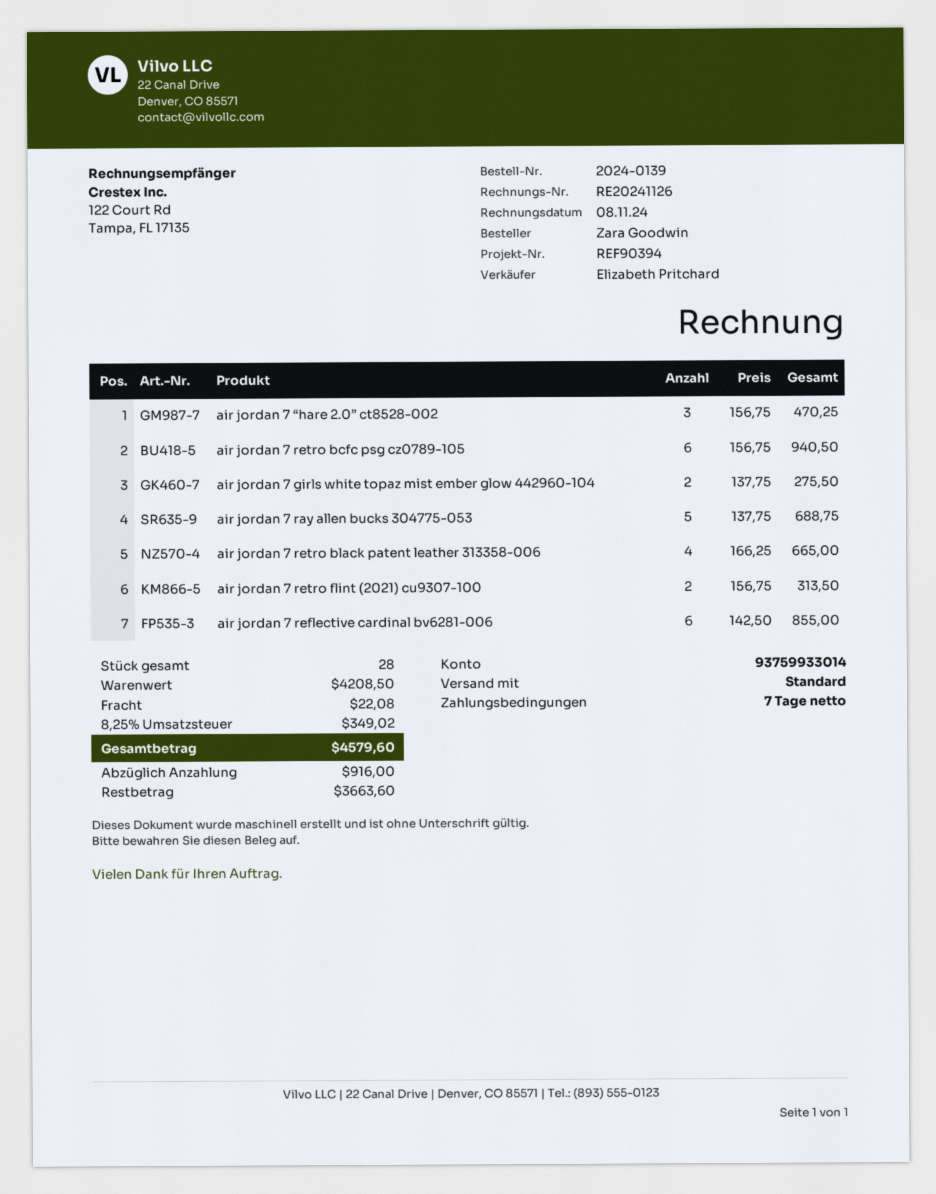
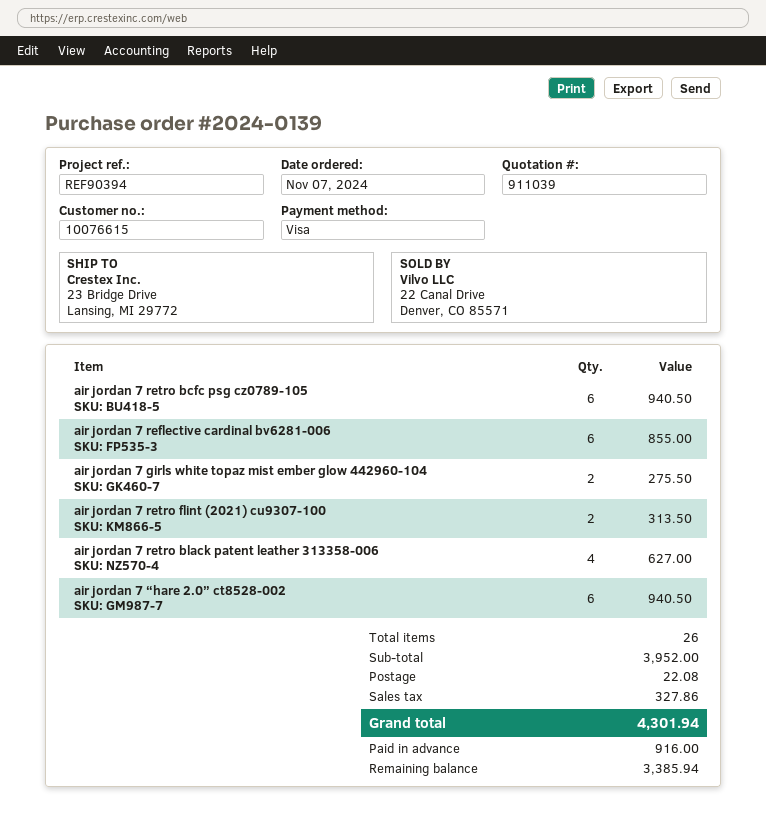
air jordan 7 “hare 2.0” ct8528-002: 3 for 470.25 -> 6 for 940.50
air jordan 7 ray allen bucks 304775-053: 5 for 688.75 -> none
air jordan 7 retro black patent leather 313358-006: 4 for 665.00 -> 4 for 627.00
total quantity: 28 -> 26
subtotal: 4208.50 -> 3952.00
tax: 349.02 -> 327.86
total: 4579.60 -> 4301.94
balance: 3663.60 -> 3385.94

